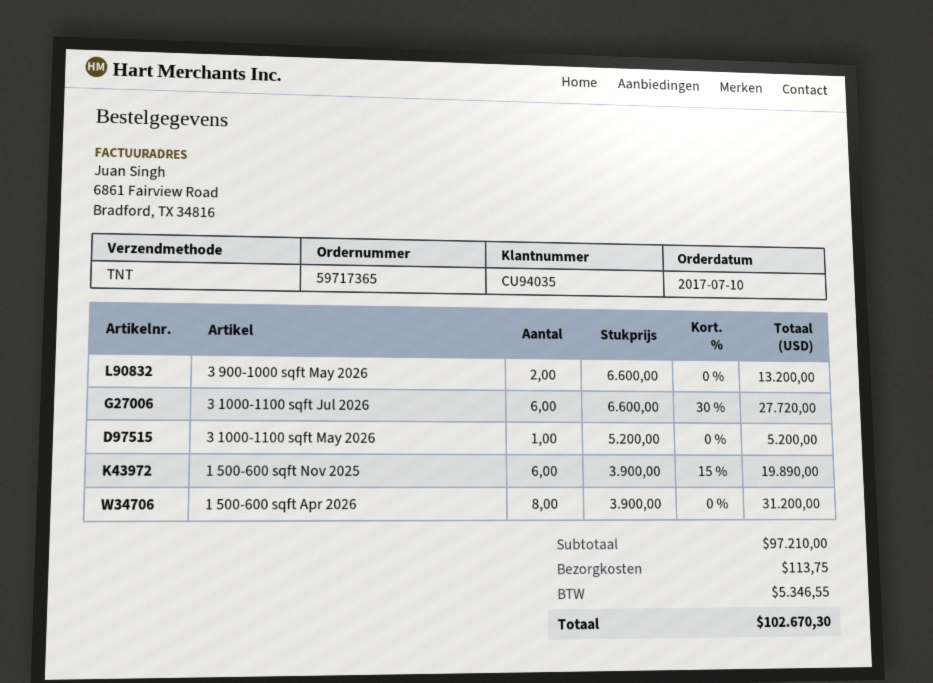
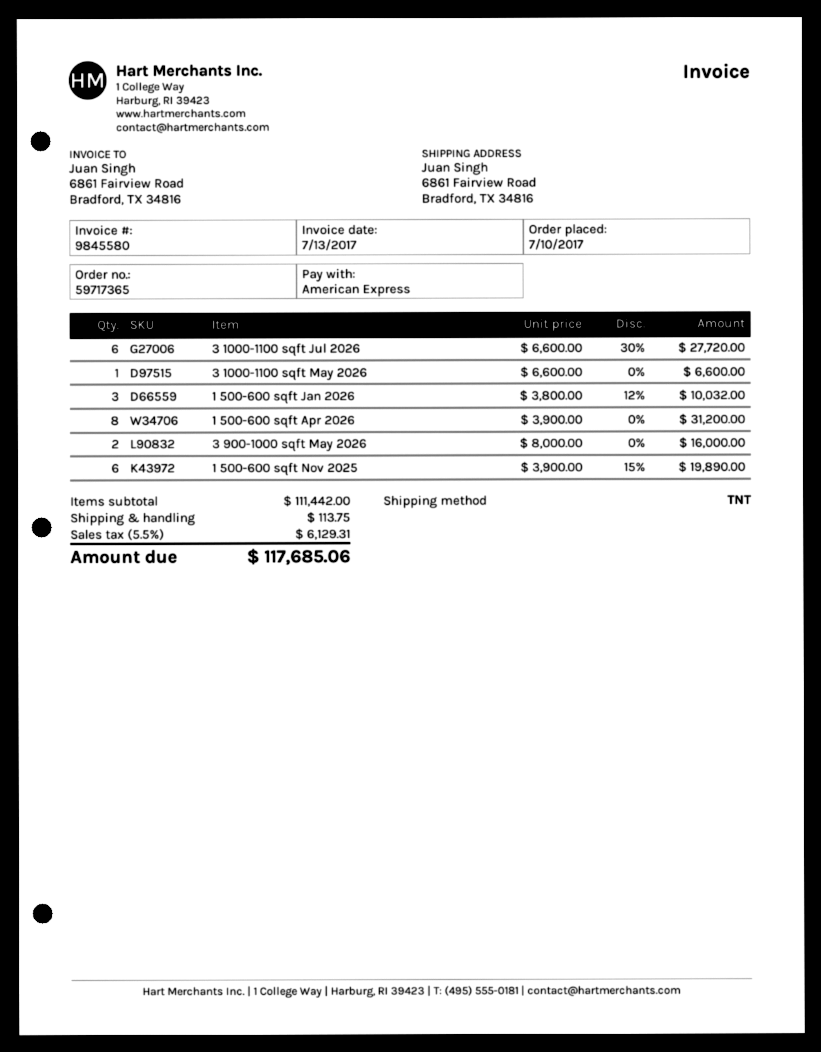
3 900-1000 sqft May 2026: 2 x 6600.00 = 13200.00 -> 2 x 8000.00 = 16000.00
3 1000-1100 sqft May 2026: 1 x 5200.00 = 5200.00 -> 1 x 6600.00 = 6600.00
1 500-600 sqft Jan 2026: none -> 3 x 3800.00 - 12% = 10032.00
subtotal: 97210.00 -> 111442.00
tax: 5346.55 -> 6129.31
total: 102670.30 -> 117685.06

